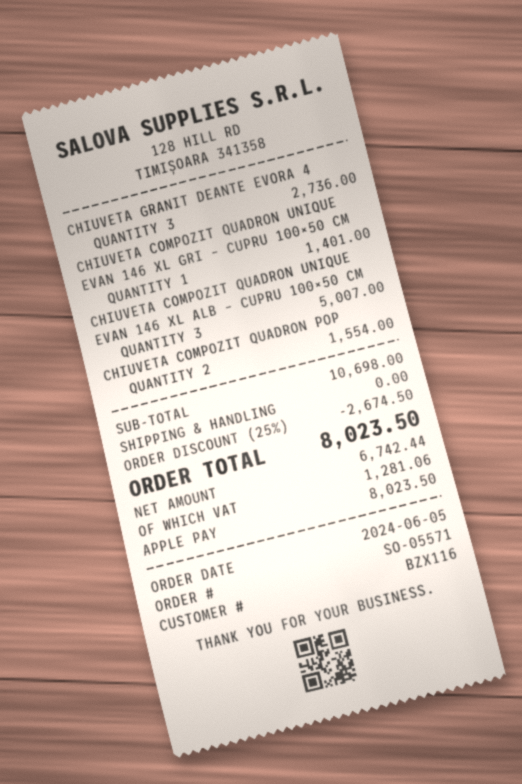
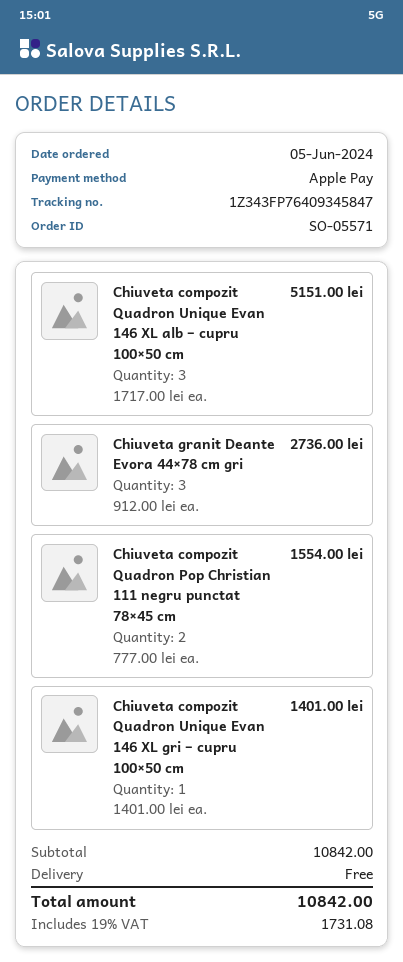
CHIUVETA COMPOZIT QUADRON UNIQUE EVAN 146 XL ALB – CUPRU 100×50 CM: 3 for 5007.00 -> 3 for 5151.00
subtotal: 10698.00 -> 10842.00
discount: 25% = 2674.50 -> none
tax: 1281.06 -> 1731.08
total: 8023.50 -> 10842.00

